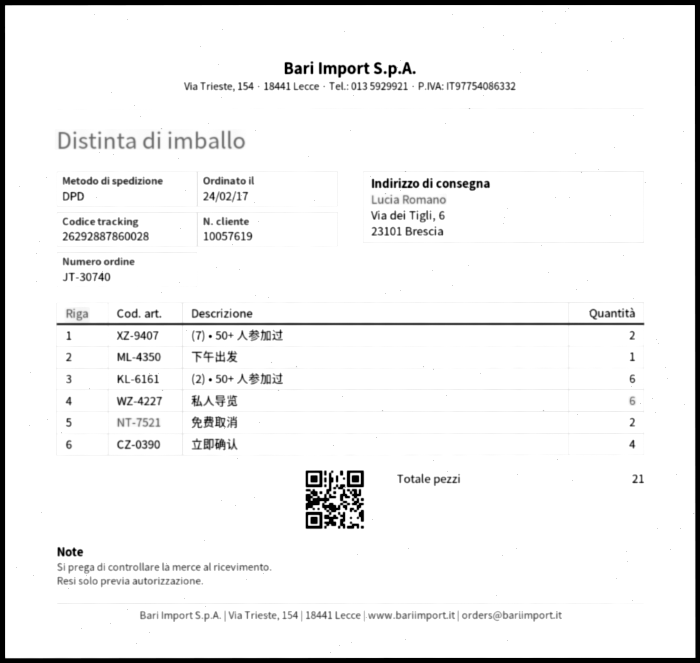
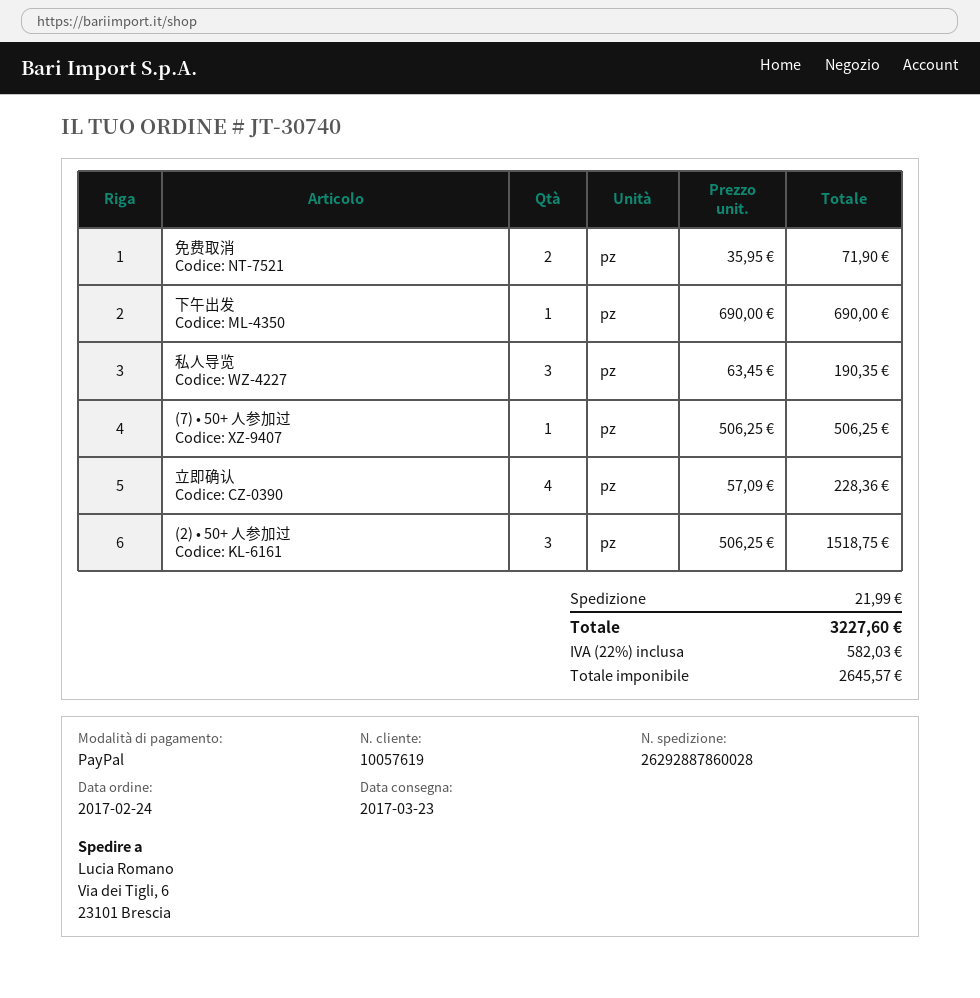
(7) • 50+ 人参加过: 2 -> 1
(2) • 50+ 人参加过: 6 -> 3
私人导览: 6 -> 3

